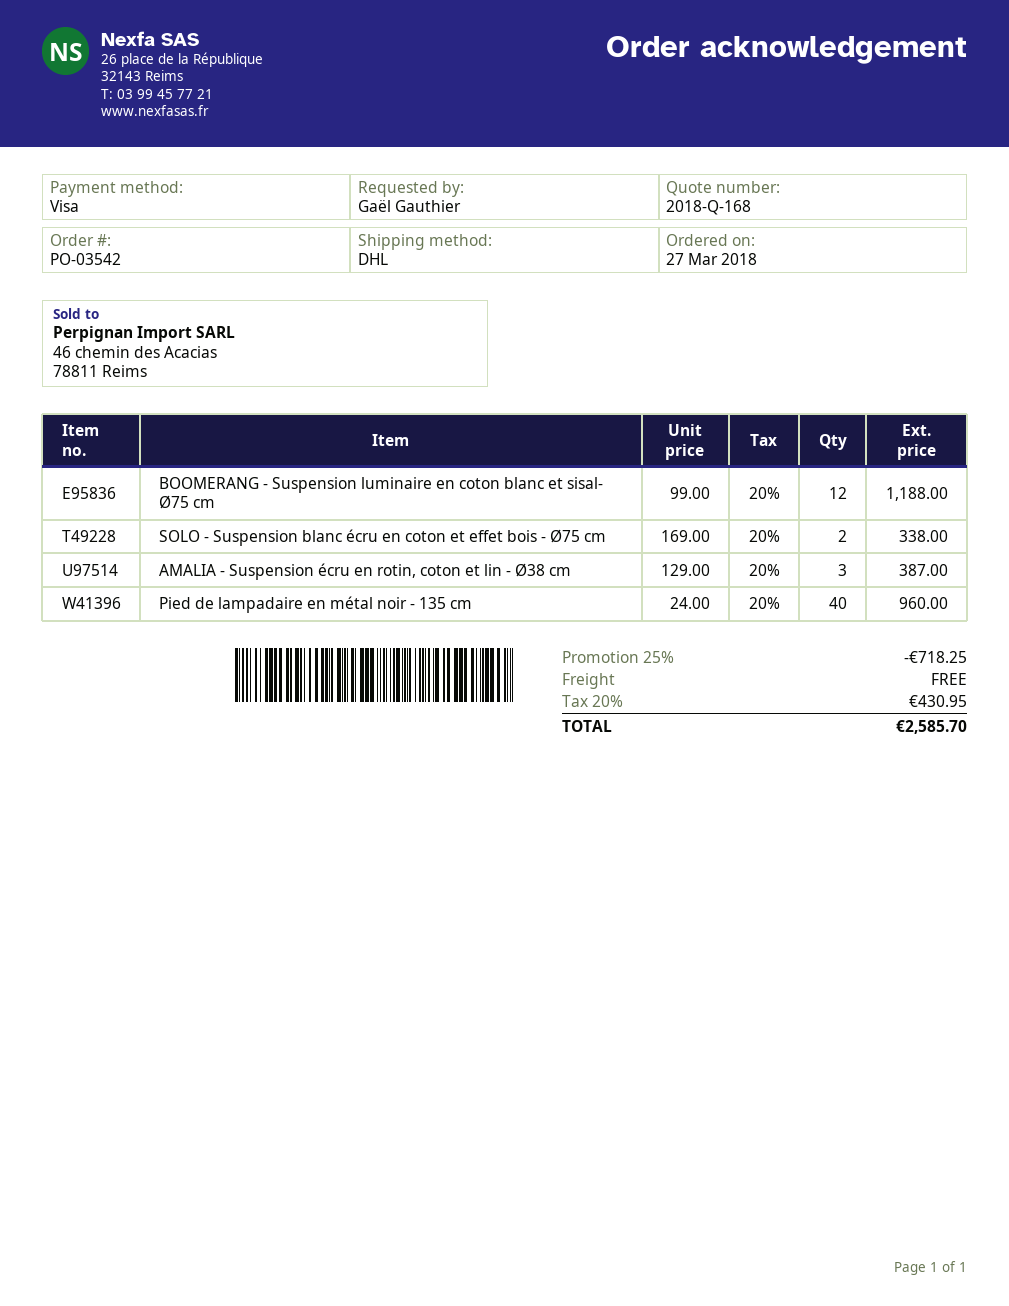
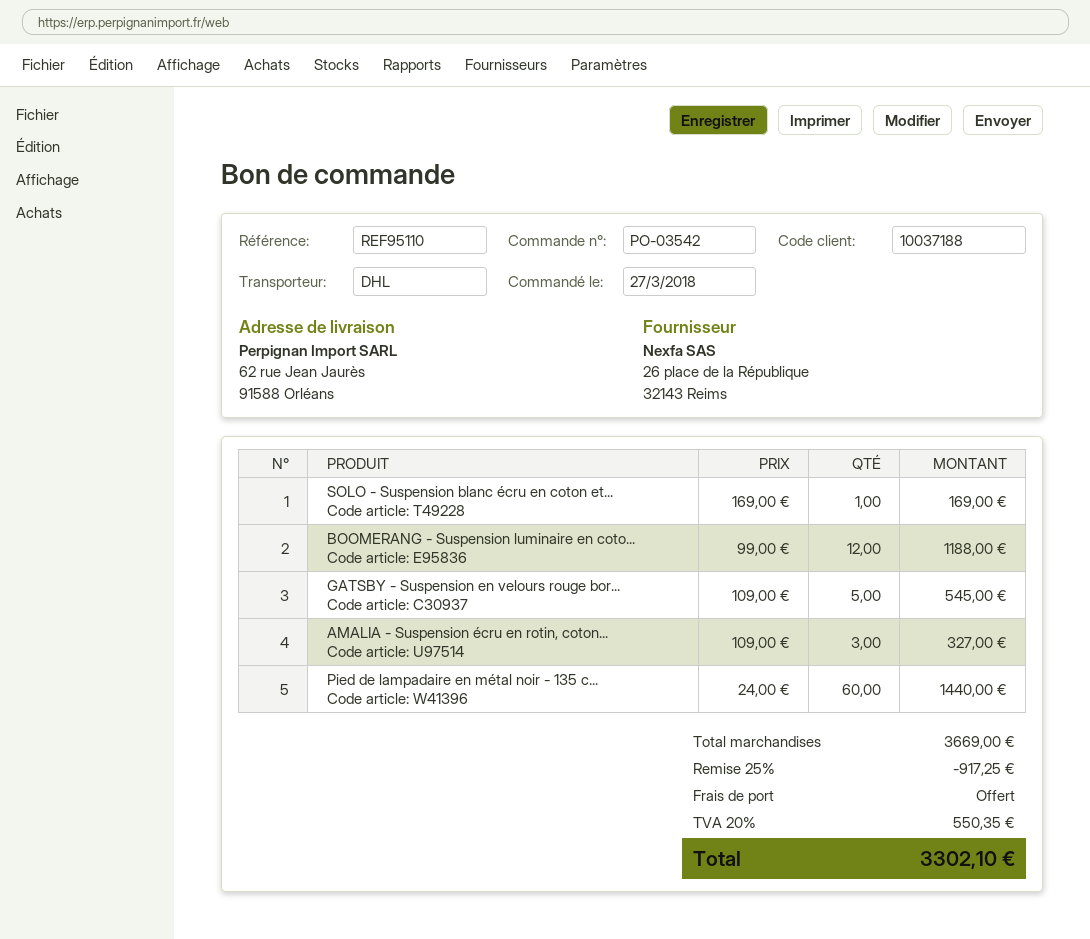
SOLO - Suspension blanc écru en coton et effet bois - Ø75 cm: 2 x 169.00 = 338.00 -> 1 x 169.00 = 169.00
AMALIA - Suspension écru en rotin, coton et lin - Ø38 cm: 3 x 129.00 = 387.00 -> 3 x 109.00 = 327.00
Pied de lampadaire en métal noir - 135 cm: 40 x 24.00 = 960.00 -> 60 x 24.00 = 1440.00
GATSBY - Suspension en velours rouge bor...: none -> 5 x 109.00 = 545.00
discount: 25% = 718.25 -> 25% = 917.25
tax: 20% = 430.95 -> 20% = 550.35
total: 2585.70 -> 3302.10

